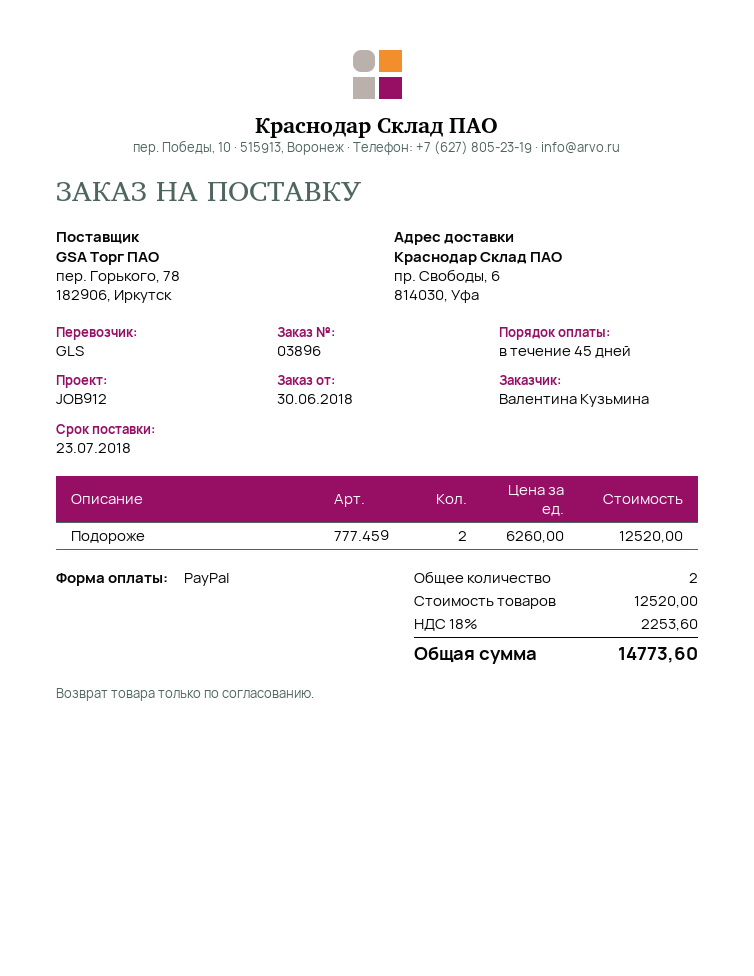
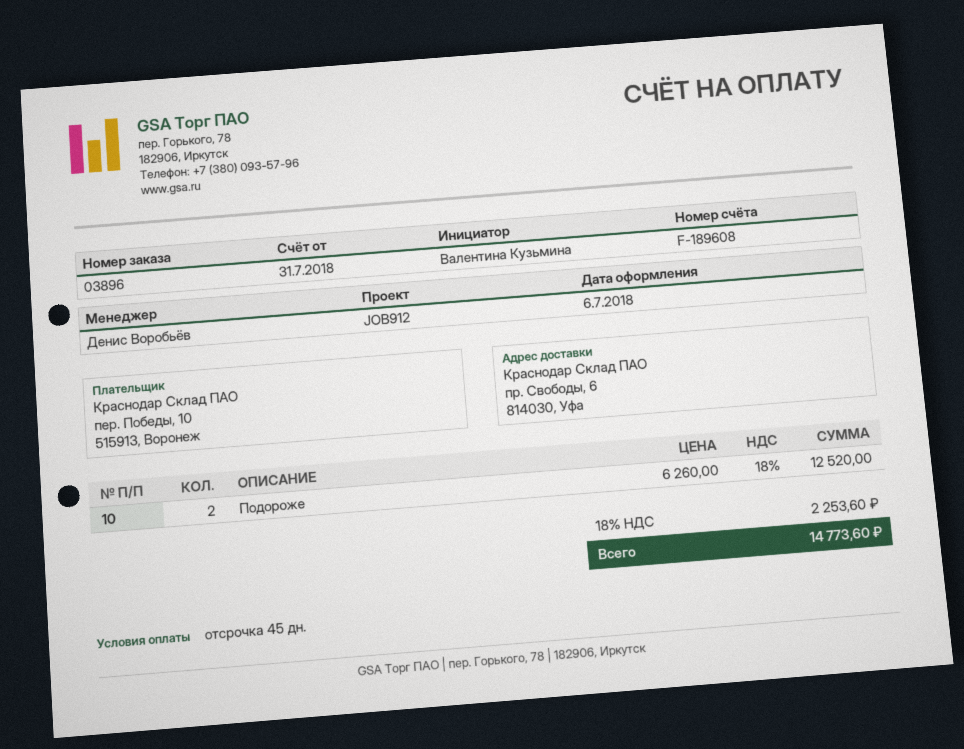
order date: 2018-06-30 -> 2018-07-06

